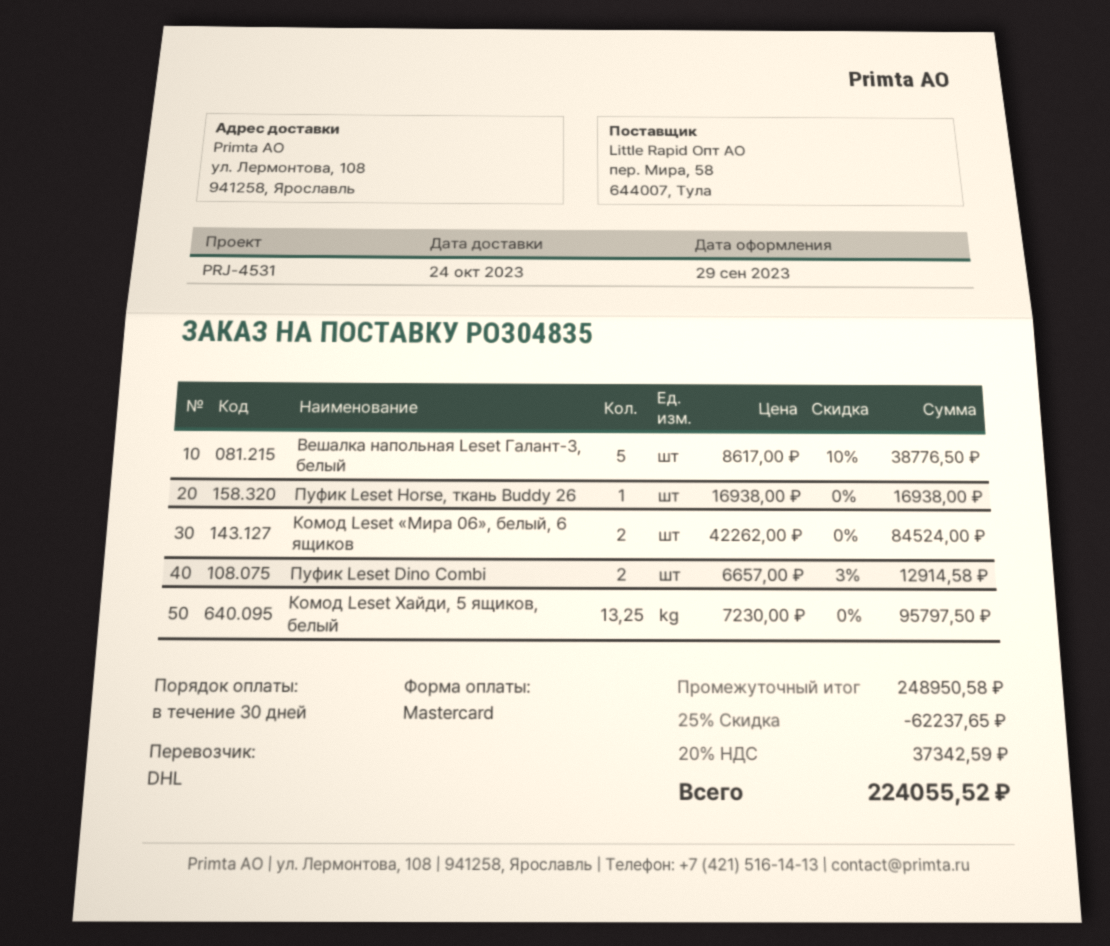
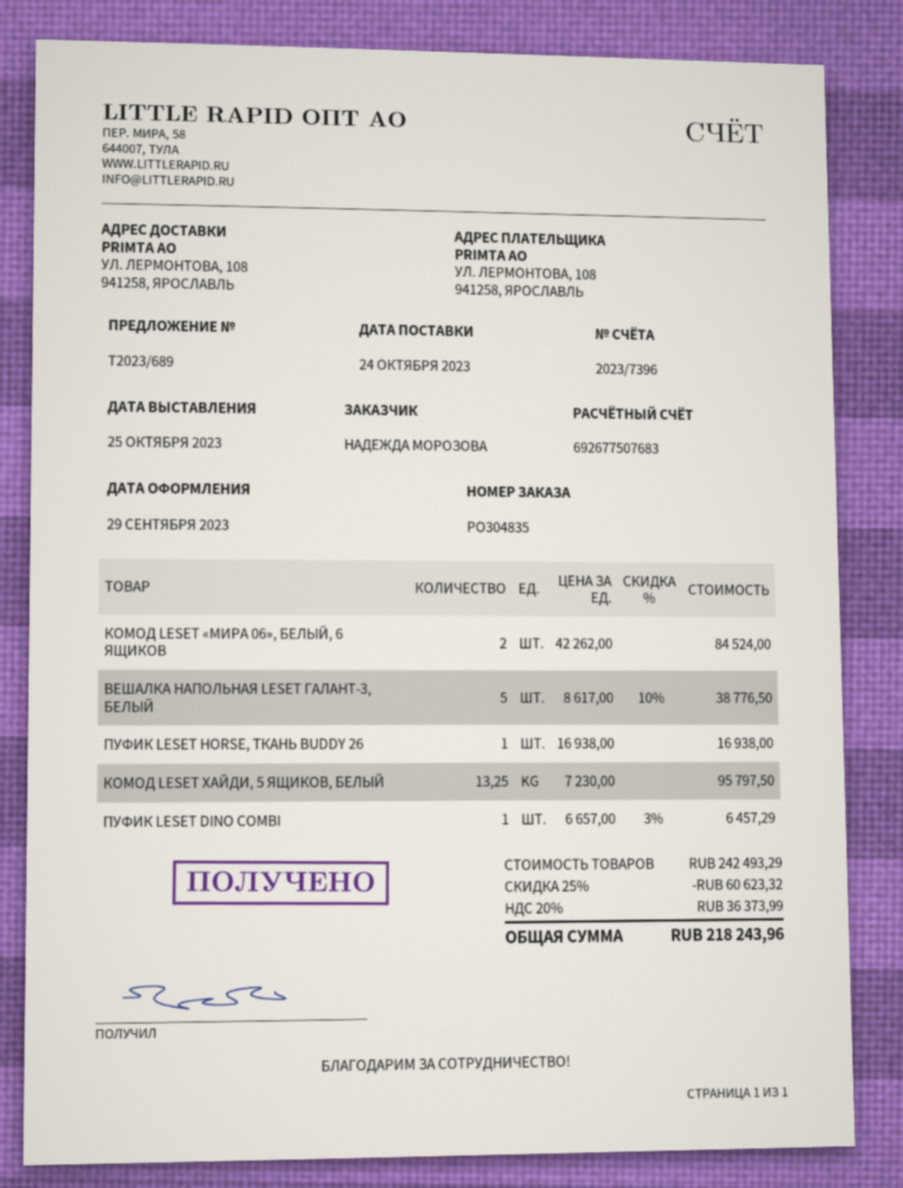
Пуфик Leset Dino Combi: 2 x 6657.00 - 3% = 12914.58 -> 1 x 6657.00 - 3% = 6457.29
subtotal: 248950.58 -> 242493.29
discount: 25% = 62237.65 -> 25% = 60623.32
tax: 20% = 37342.59 -> 20% = 36373.99
total: 224055.52 -> 218243.96

